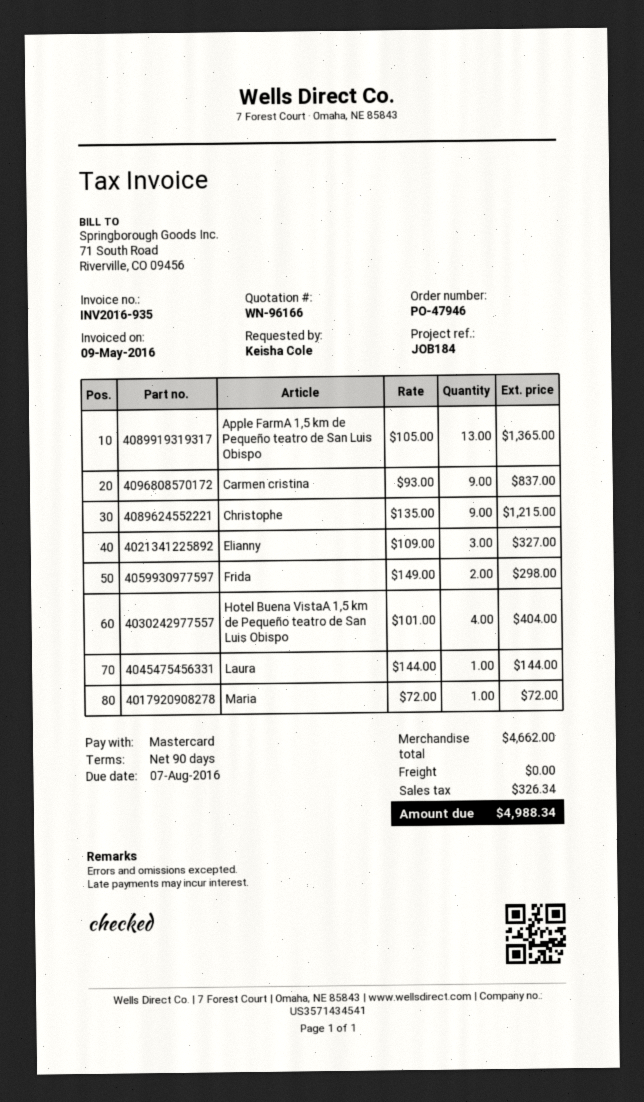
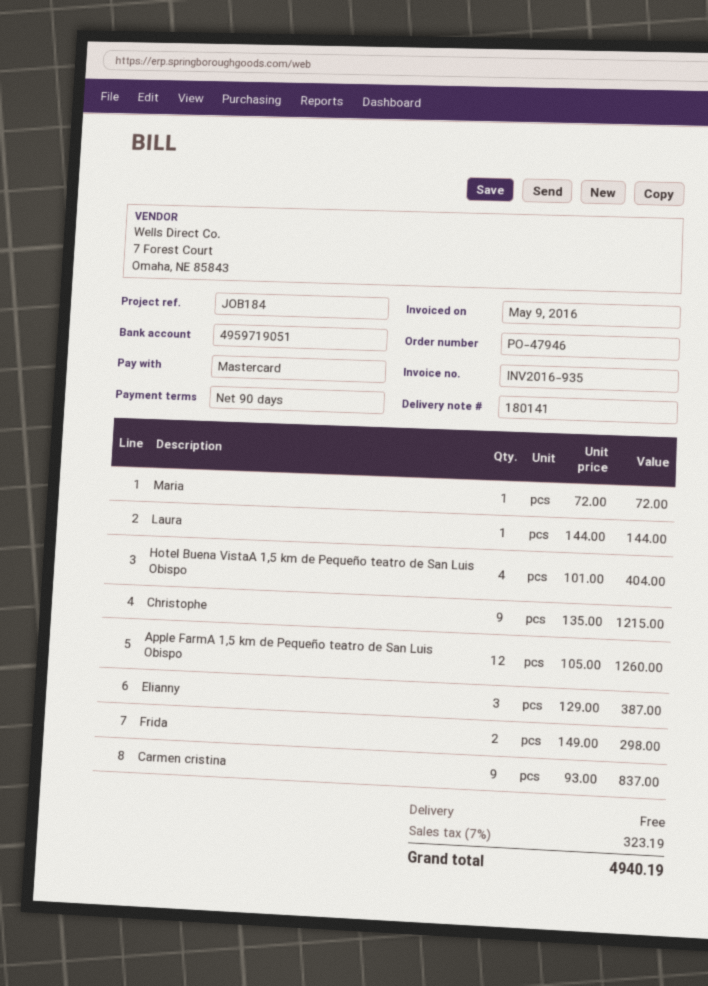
Apple FarmA 1,5 km de Pequeño teatro de San Luis Obispo: 13 x 105.00 = 1365.00 -> 12 x 105.00 = 1260.00
Elianny: 3 x 109.00 = 327.00 -> 3 x 129.00 = 387.00
tax: 326.34 -> 323.19
total: 4988.34 -> 4940.19

